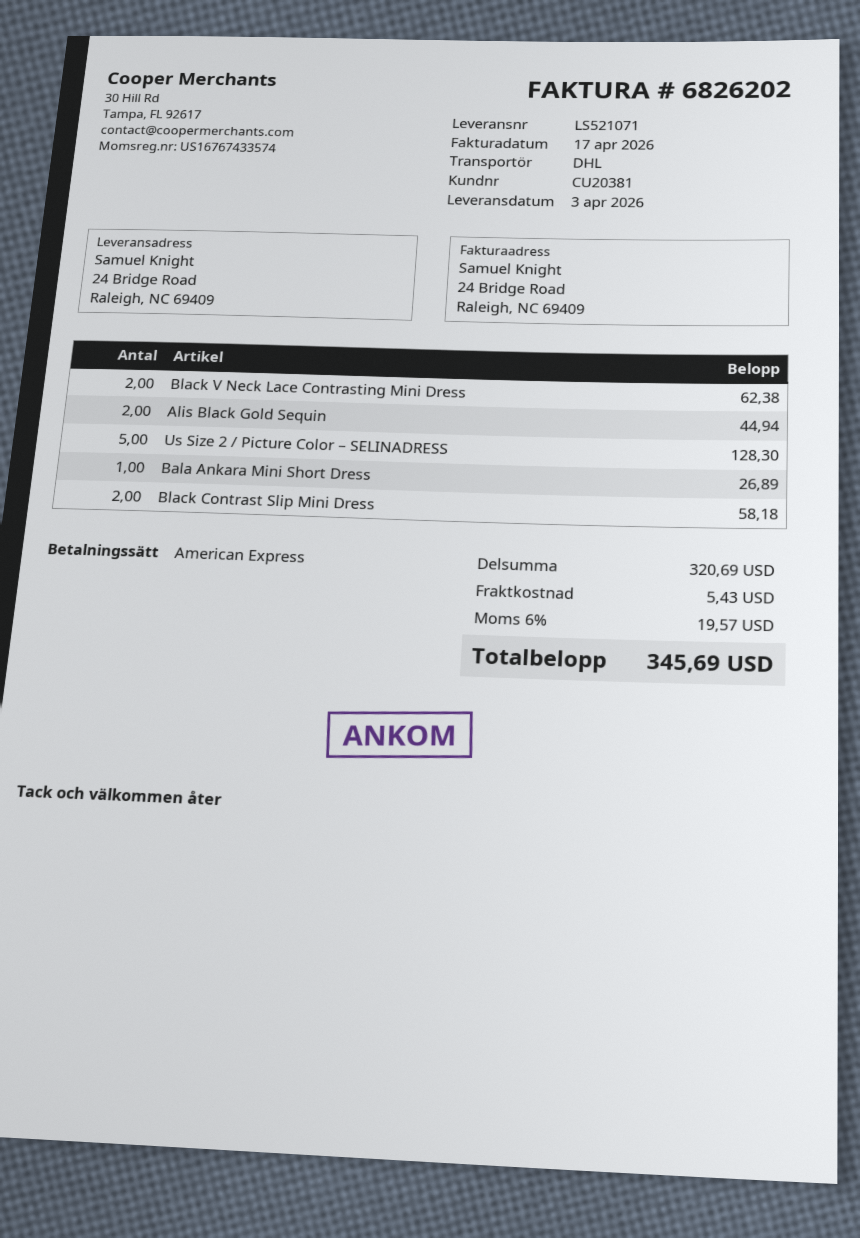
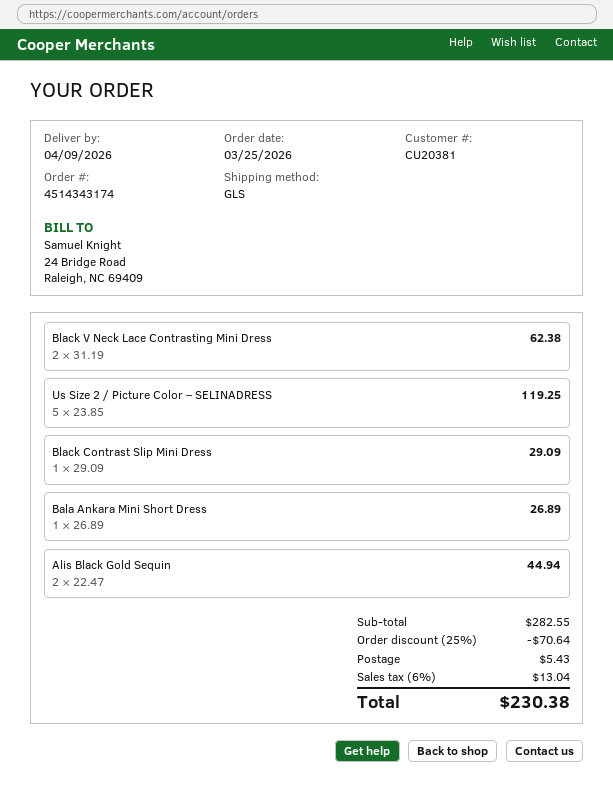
delivery date: 2026-04-03 -> 2026-04-09
shipping method: DHL -> GLS
Us Size 2 / Picture Color – SELINADRESS: 5 for 128.30 -> 5 for 119.25
Black Contrast Slip Mini Dress: 2 for 58.18 -> 1 for 29.09
subtotal: 320.69 -> 282.55
discount: none -> 25% = 70.64
tax: 6% = 19.57 -> 6% = 13.04
total: 345.69 -> 230.38

